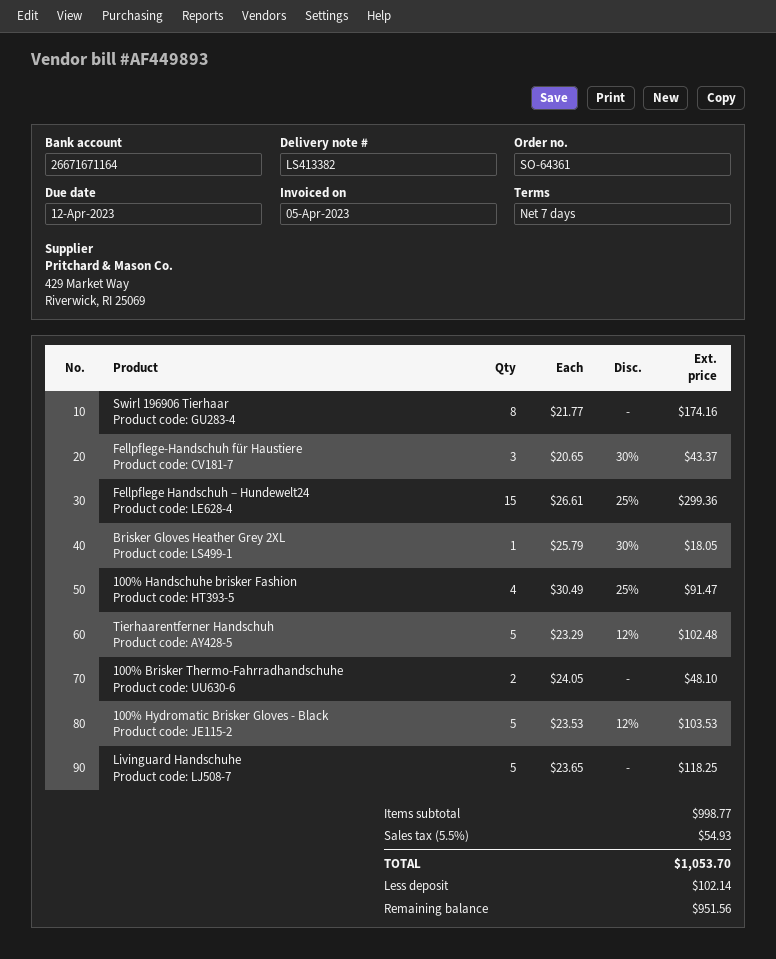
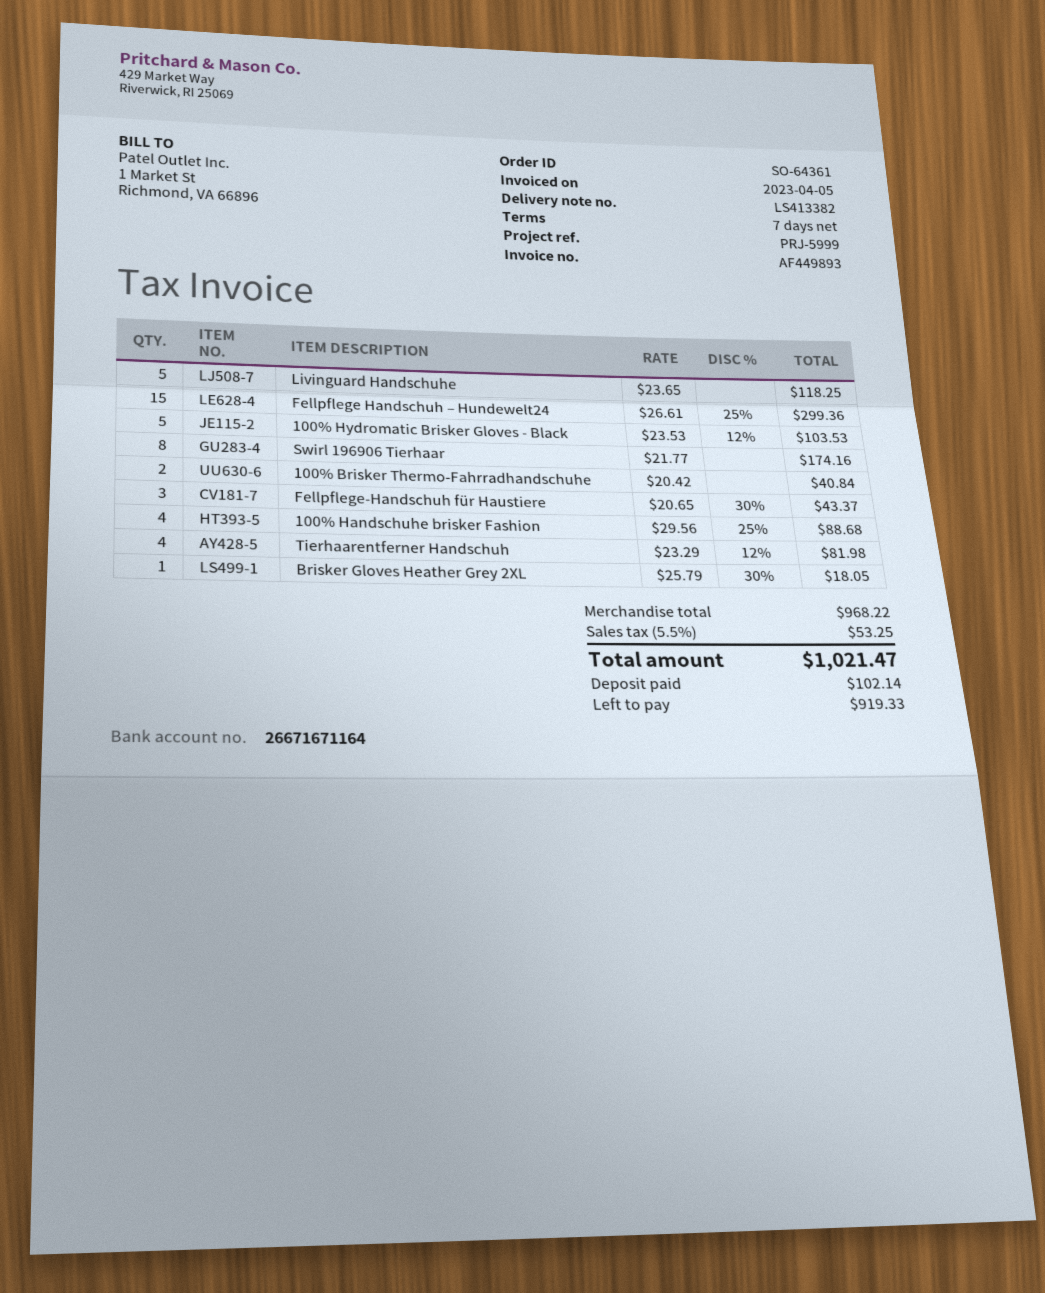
100% Handschuhe brisker Fashion: 4 x 30.49 - 25% = 91.47 -> 4 x 29.56 - 25% = 88.68
Tierhaarentferner Handschuh: 5 x 23.29 - 12% = 102.48 -> 4 x 23.29 - 12% = 81.98
100% Brisker Thermo-Fahrradhandschuhe: 2 x 24.05 = 48.10 -> 2 x 20.42 = 40.84
subtotal: 998.77 -> 968.22
tax: 5.5% = 54.93 -> 5.5% = 53.25
total: 1053.70 -> 1021.47
balance: 951.56 -> 919.33

